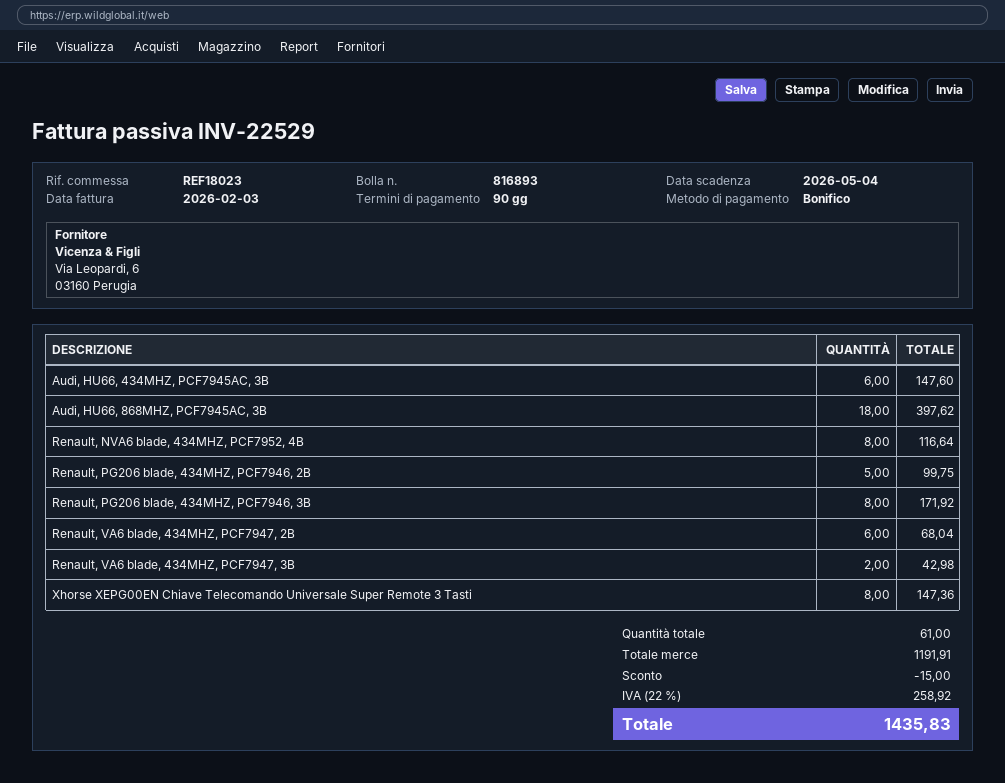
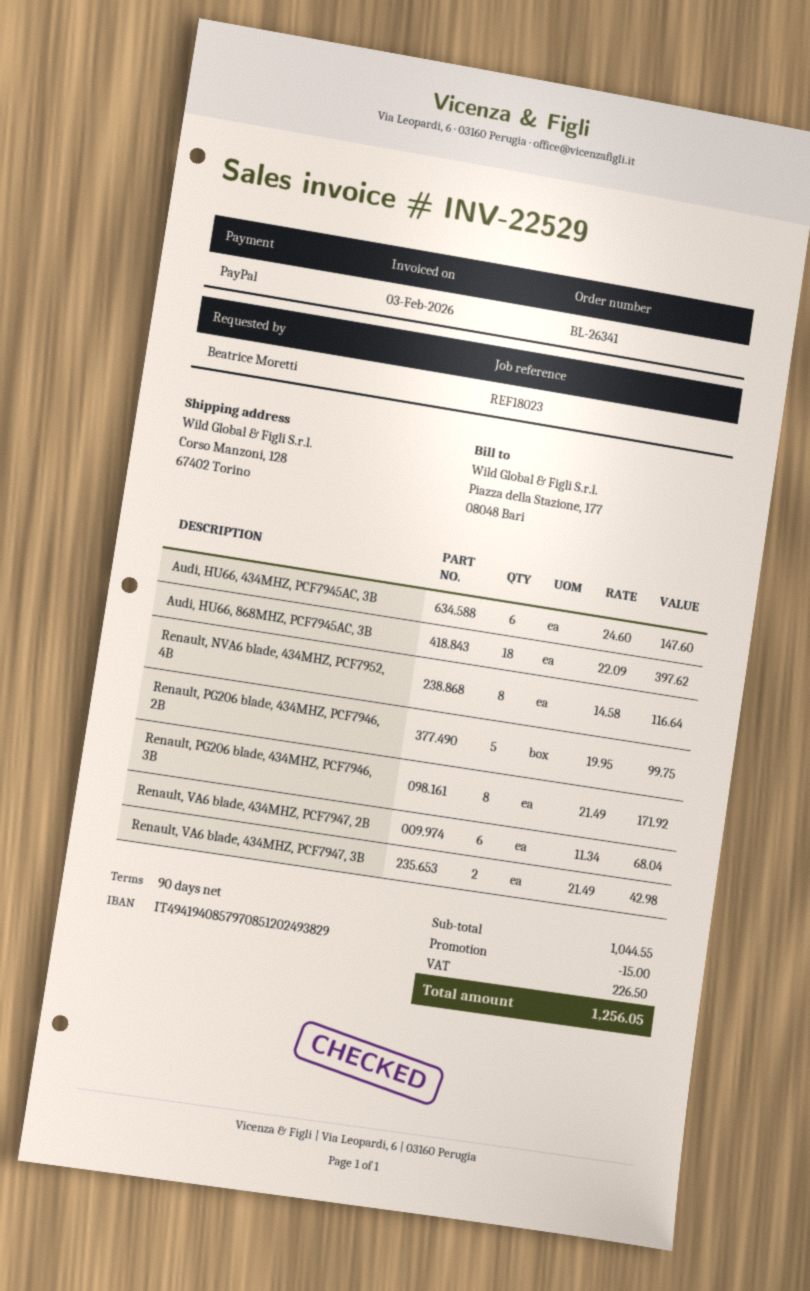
payment method: bank transfer -> PayPal
Xhorse XEPG00EN Chiave Telecomando Universale Super Remote 3 Tasti: 8 for 147.36 -> none
subtotal: 1191.91 -> 1044.55
tax: 258.92 -> 226.50
total: 1435.83 -> 1256.05

